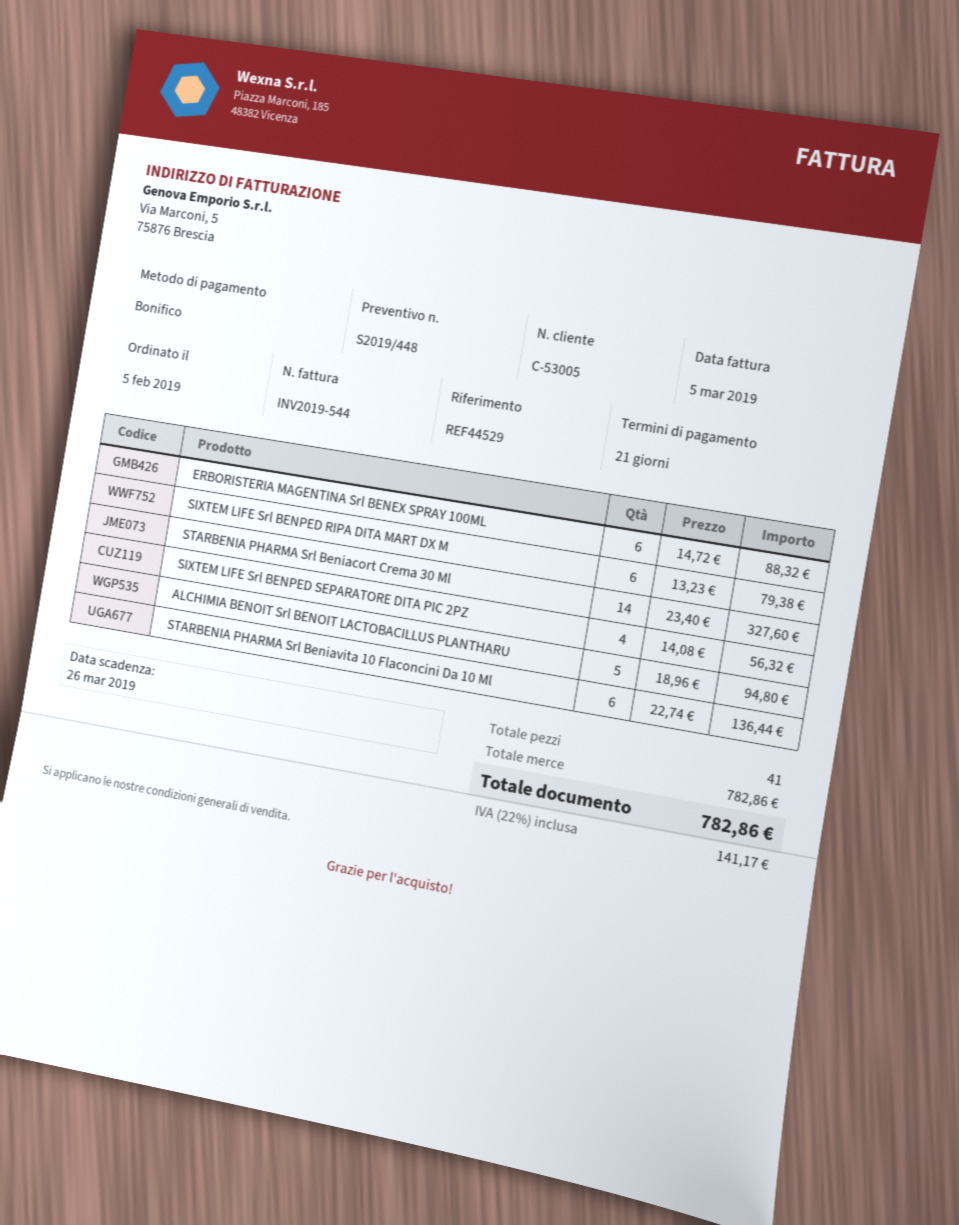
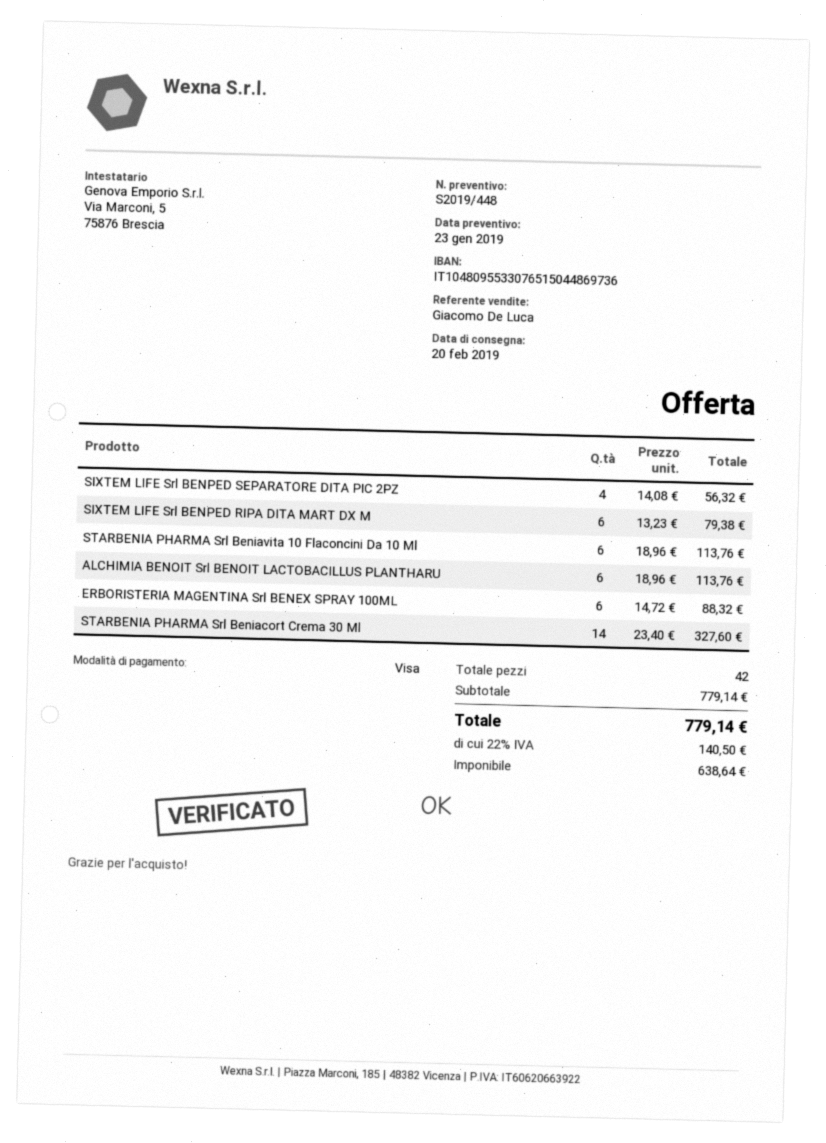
payment method: bank transfer -> Visa
ALCHIMIA BENOIT Srl BENOIT LACTOBACILLUS PLANTHARU: 5 x 18.96 = 94.80 -> 6 x 18.96 = 113.76
STARBENIA PHARMA Srl Beniavita 10 Flaconcini Da 10 Ml: 6 x 22.74 = 136.44 -> 6 x 18.96 = 113.76
total quantity: 41 -> 42
subtotal: 782.86 -> 779.14
tax: 22% = 141.17 -> 22% = 140.50
total: 782.86 -> 779.14

